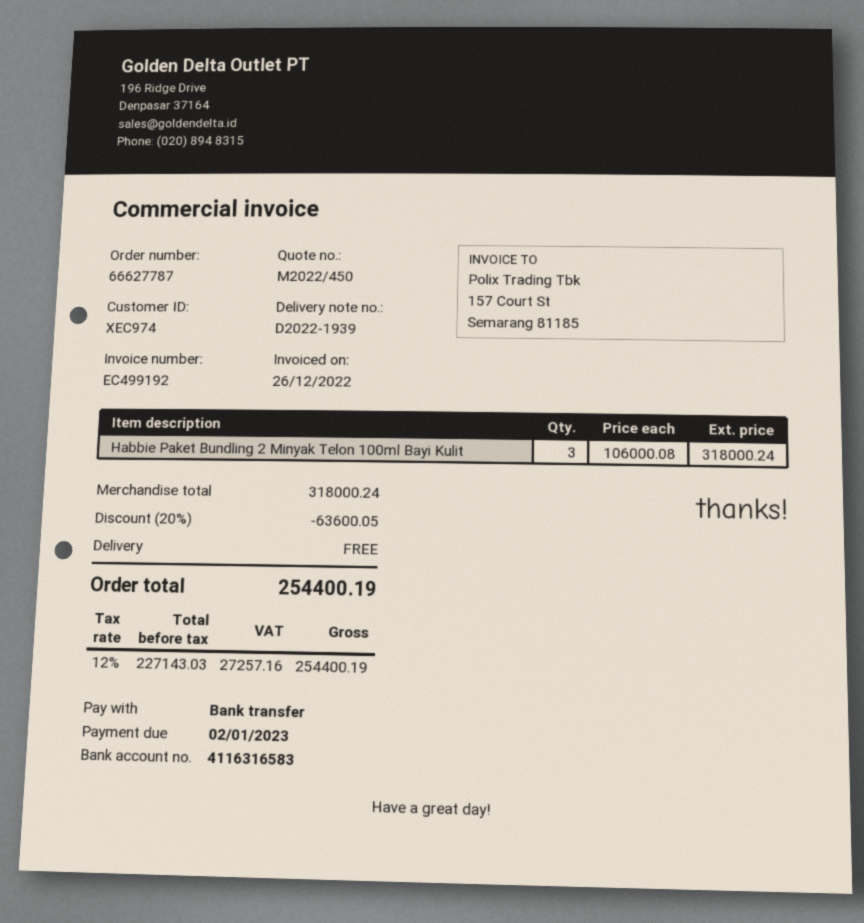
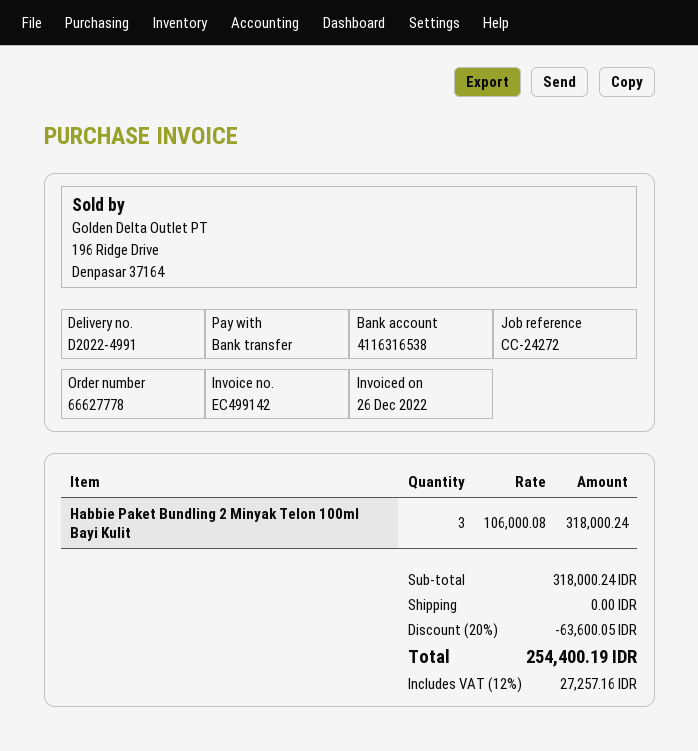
order number: 66627787 -> 66627778
delivery note number: D2022-1939 -> D2022-4991
invoice number: EC499192 -> EC499142
bank account: 4116316583 -> 4116316538

